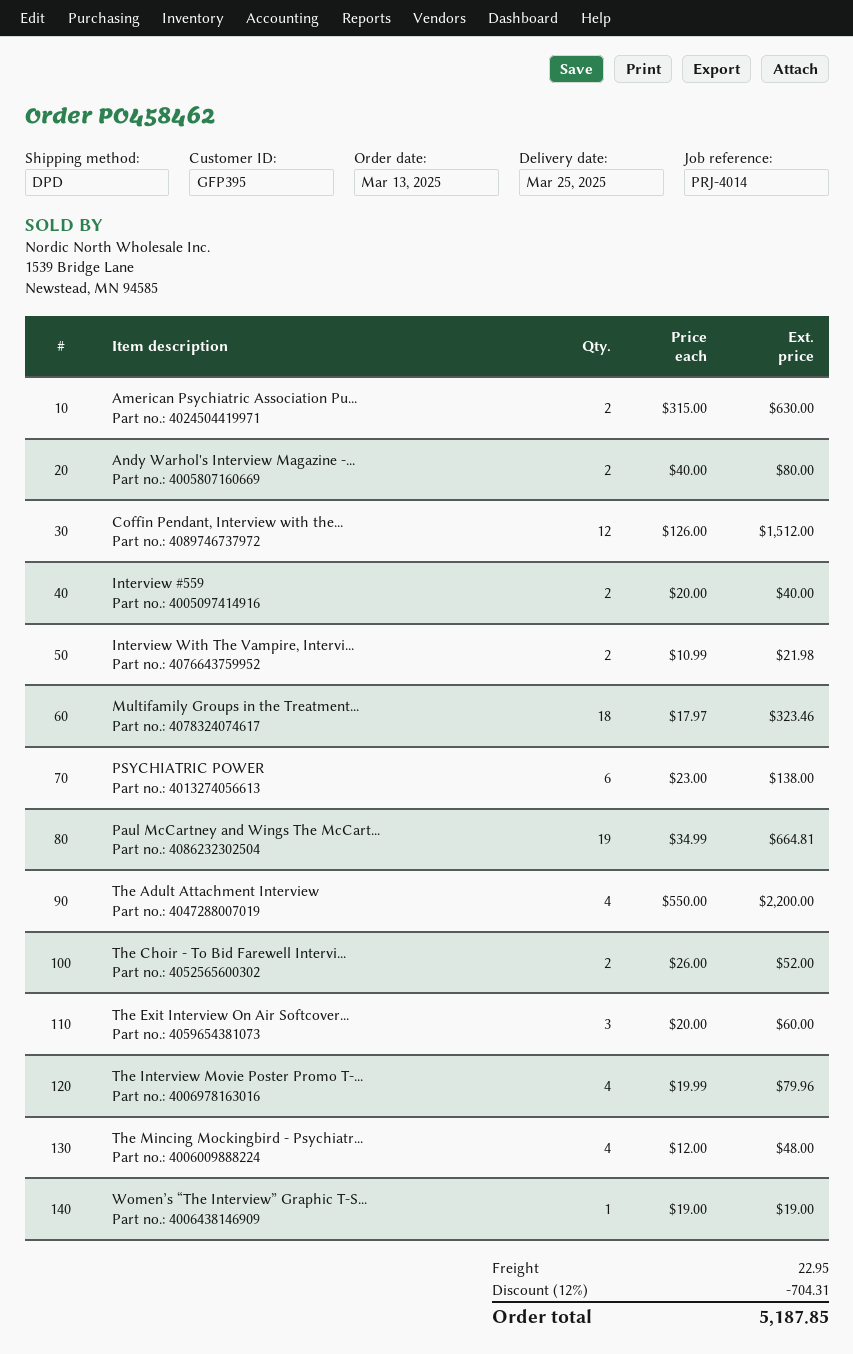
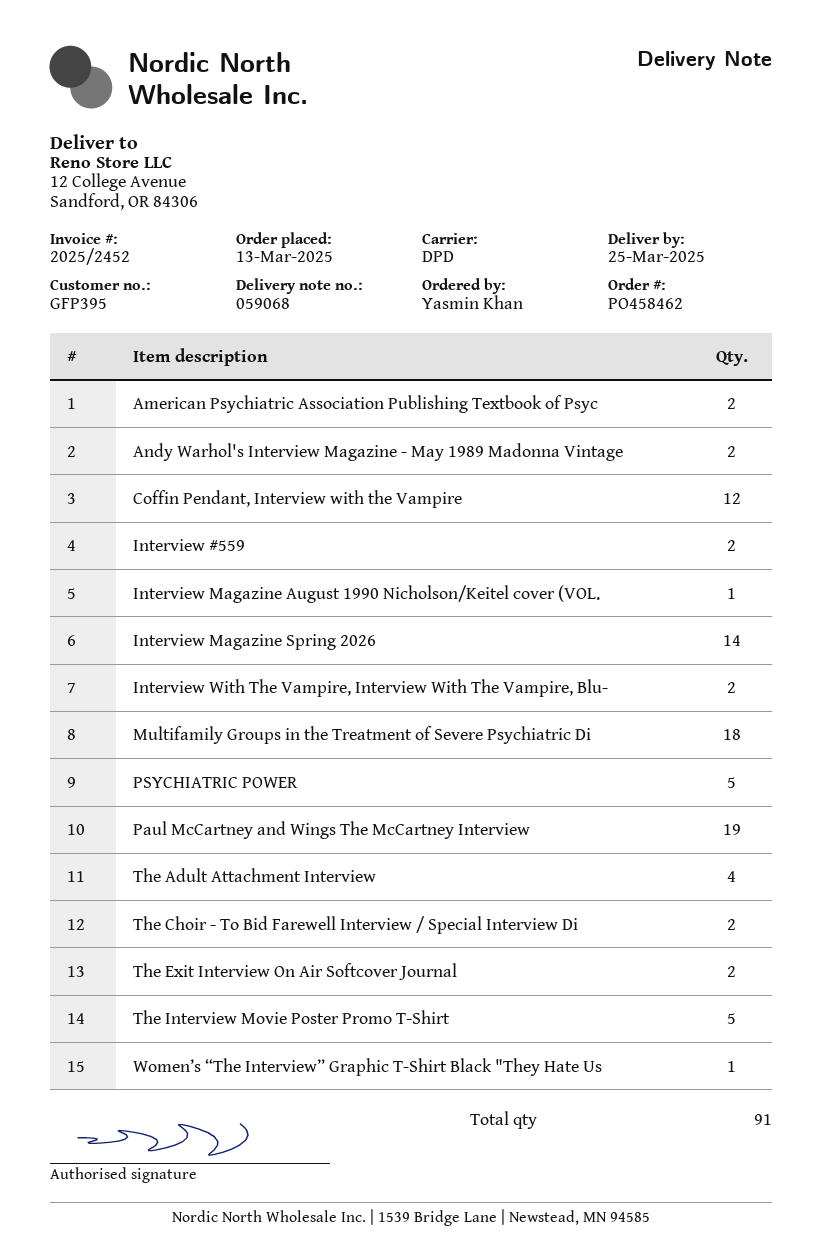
PSYCHIATRIC POWER: 6 -> 5
The Exit Interview On Air Softcover...: 3 -> 2
The Interview Movie Poster Promo T-...: 4 -> 5
The Mincing Mockingbird - Psychiatr...: 4 -> none
Interview Magazine August 1990 Nicholson/Keitel cover (VOL.: none -> 1
Interview Magazine Spring 2026: none -> 14

